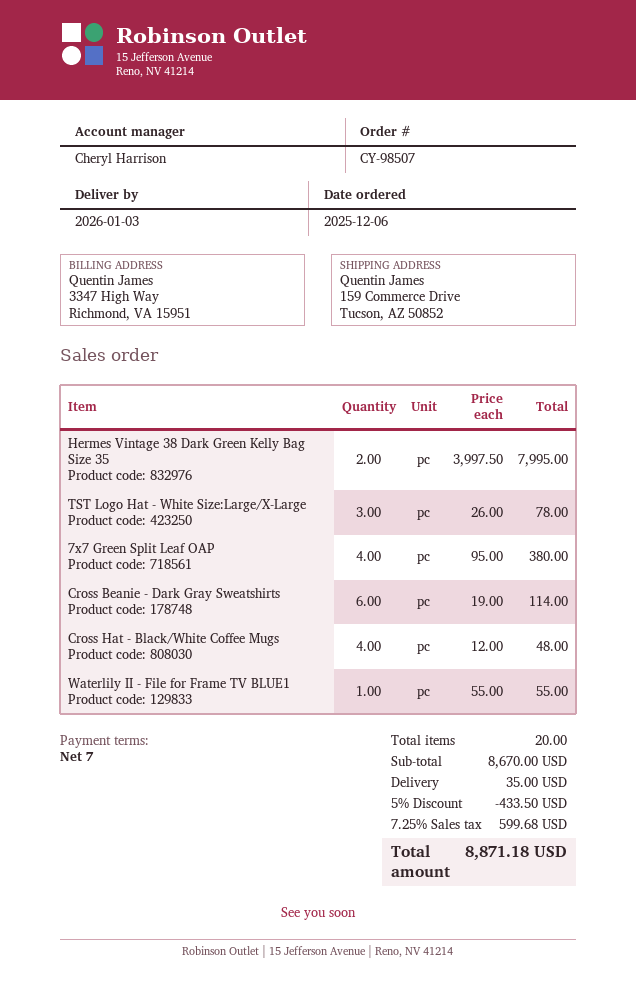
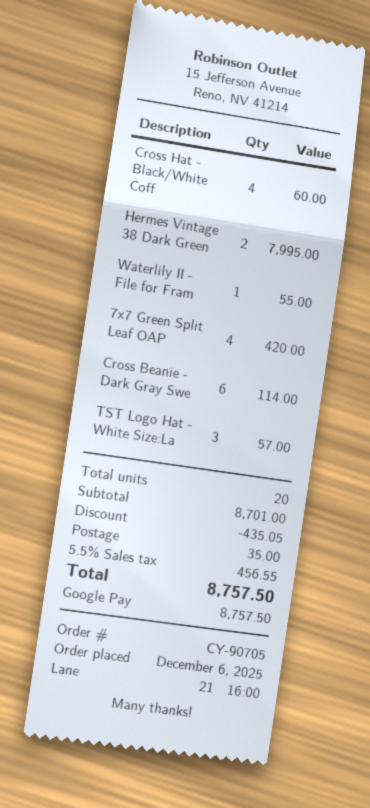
order number: CY-98507 -> CY-90705
TST Logo Hat - White Size:Large/X-Large: 3 for 78.00 -> 3 for 57.00
7x7 Green Split Leaf OAP: 4 for 380.00 -> 4 for 420.00
Cross Hat - Black/White Coffee Mugs: 4 for 48.00 -> 4 for 60.00
subtotal: 8670.00 -> 8701.00
discount: 433.50 -> 435.05
tax: 7.25% = 599.68 -> 5.5% = 456.55
total: 8871.18 -> 8757.50

